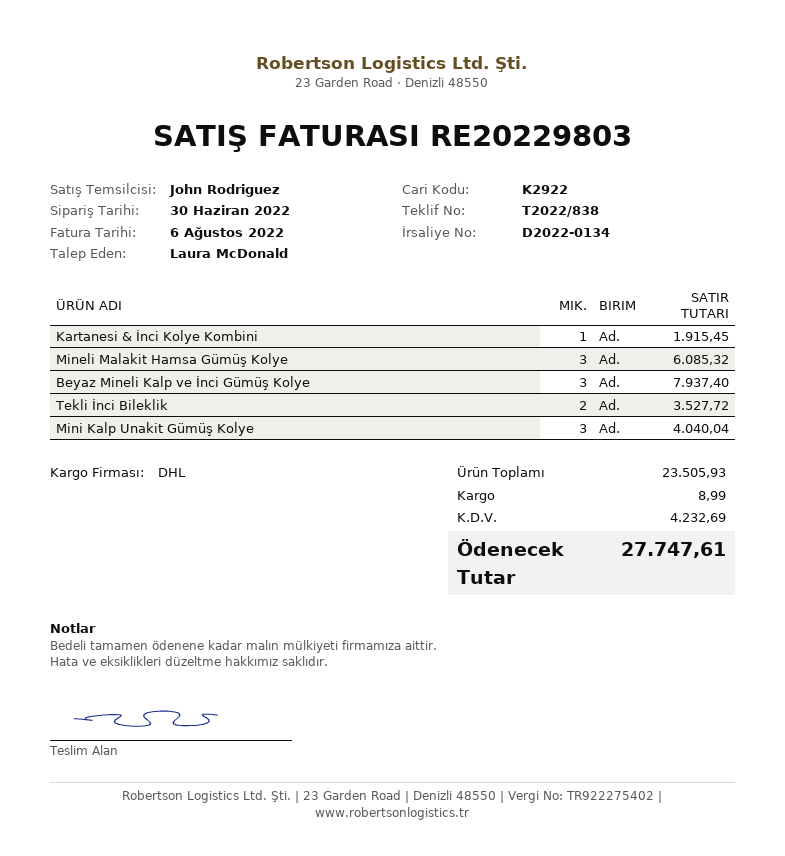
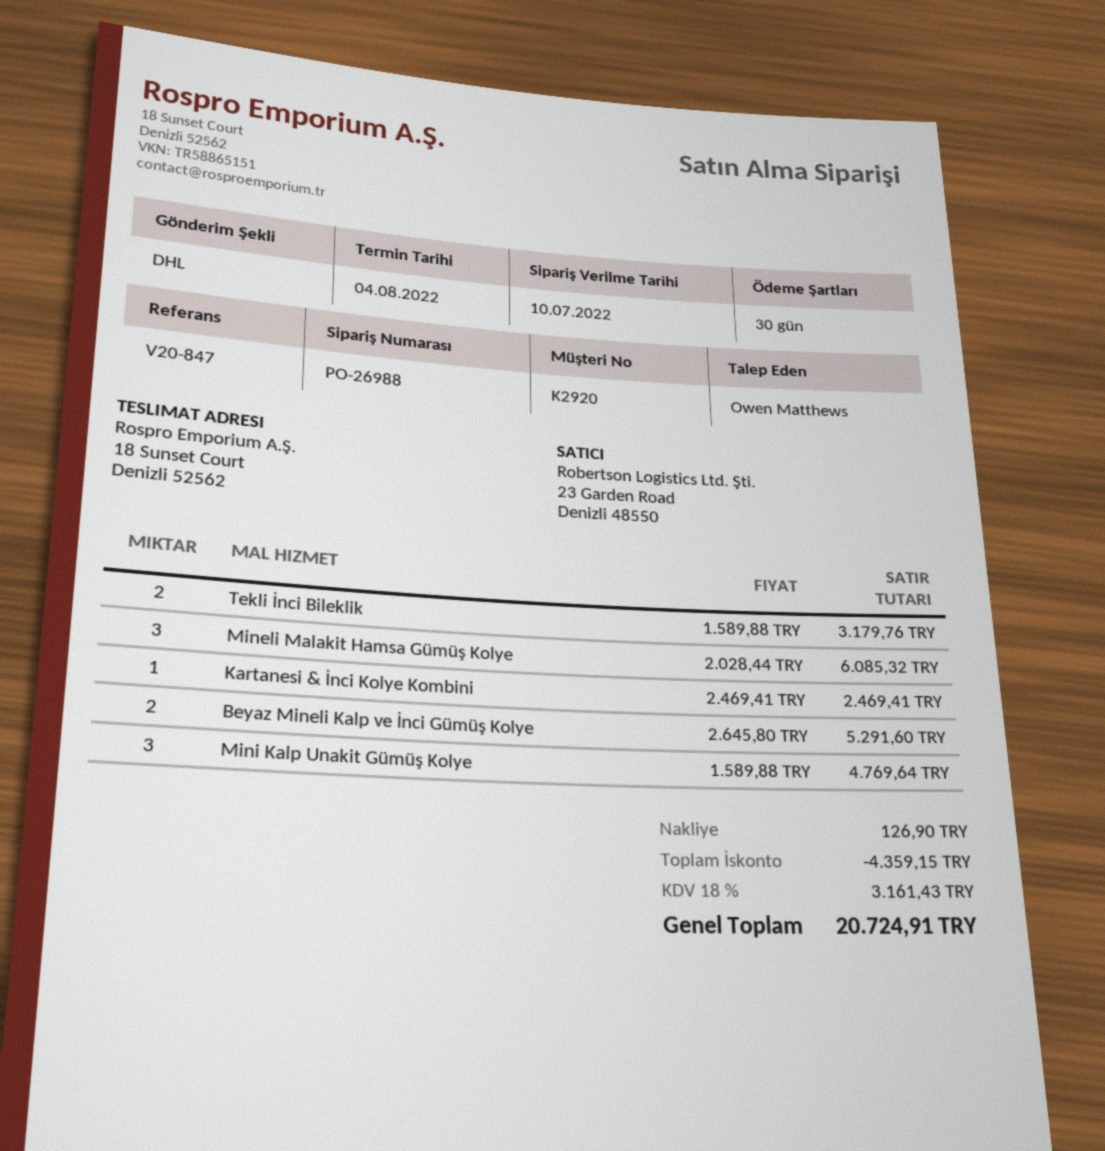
order date: 2022-06-30 -> 2022-07-10
customer number: K2922 -> K2920
ordered by: Laura McDonald -> Owen Matthews
Kartanesi & İnci Kolye Kombini: 1 for 1915.45 -> 1 for 2469.41
Beyaz Mineli Kalp ve İnci Gümüş Kolye: 3 for 7937.40 -> 2 for 5291.60
Tekli İnci Bileklik: 2 for 3527.72 -> 2 for 3179.76
Mini Kalp Unakit Gümüş Kolye: 3 for 4040.04 -> 3 for 4769.64
discount: none -> 4359.15
shipping: 8.99 -> 126.90
tax: 4232.69 -> 3161.43
total: 27747.61 -> 20724.91

